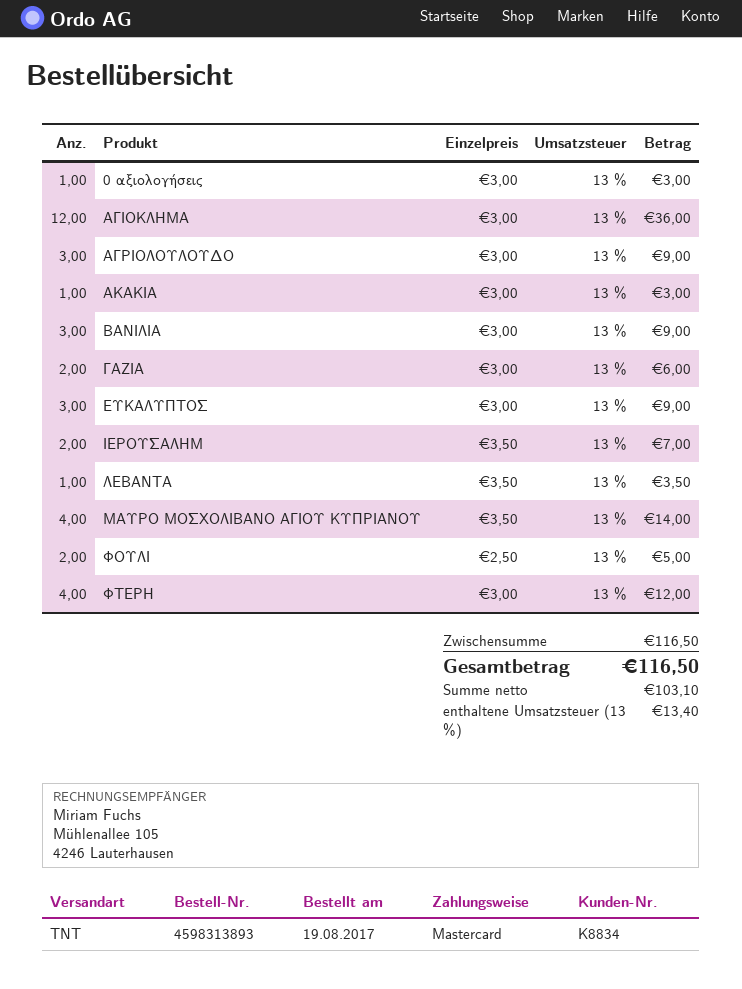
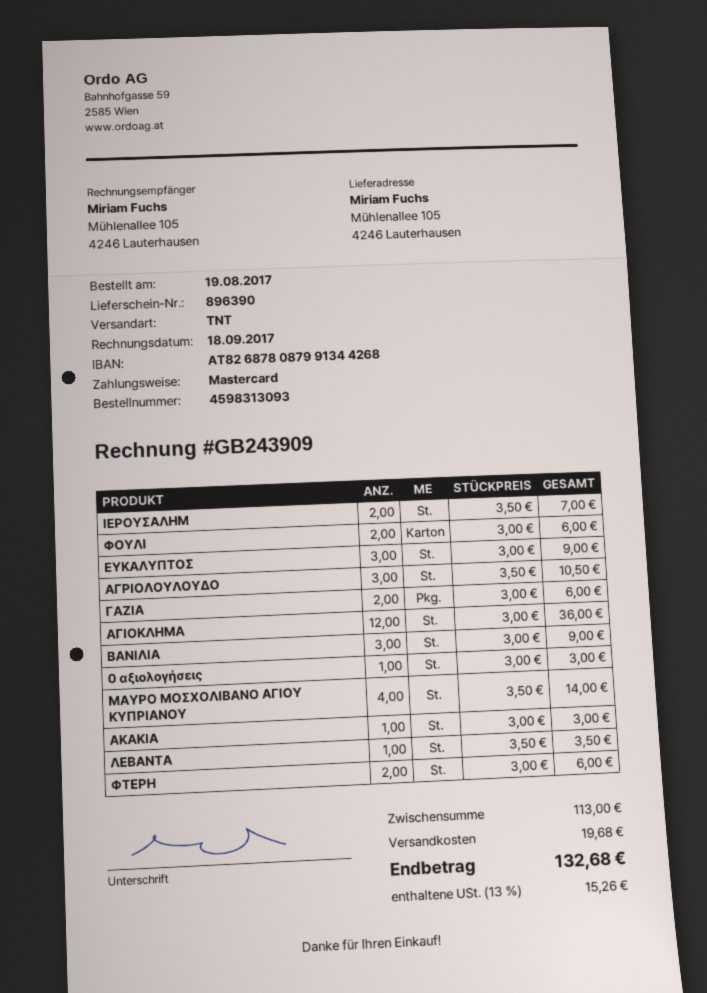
order number: 4598313893 -> 4598313093
ΑΓΡΙΟΛΟΥΛΟΥΔΟ: 3 x 3.00 = 9.00 -> 3 x 3.50 = 10.50
ΦΟΥΛΙ: 2 x 2.50 = 5.00 -> 2 x 3.00 = 6.00
ΦΤΕΡΗ: 4 x 3.00 = 12.00 -> 2 x 3.00 = 6.00
subtotal: 116.50 -> 113.00
shipping: none -> 19.68
tax: 13% = 13.40 -> 13% = 15.26
total: 116.50 -> 132.68

